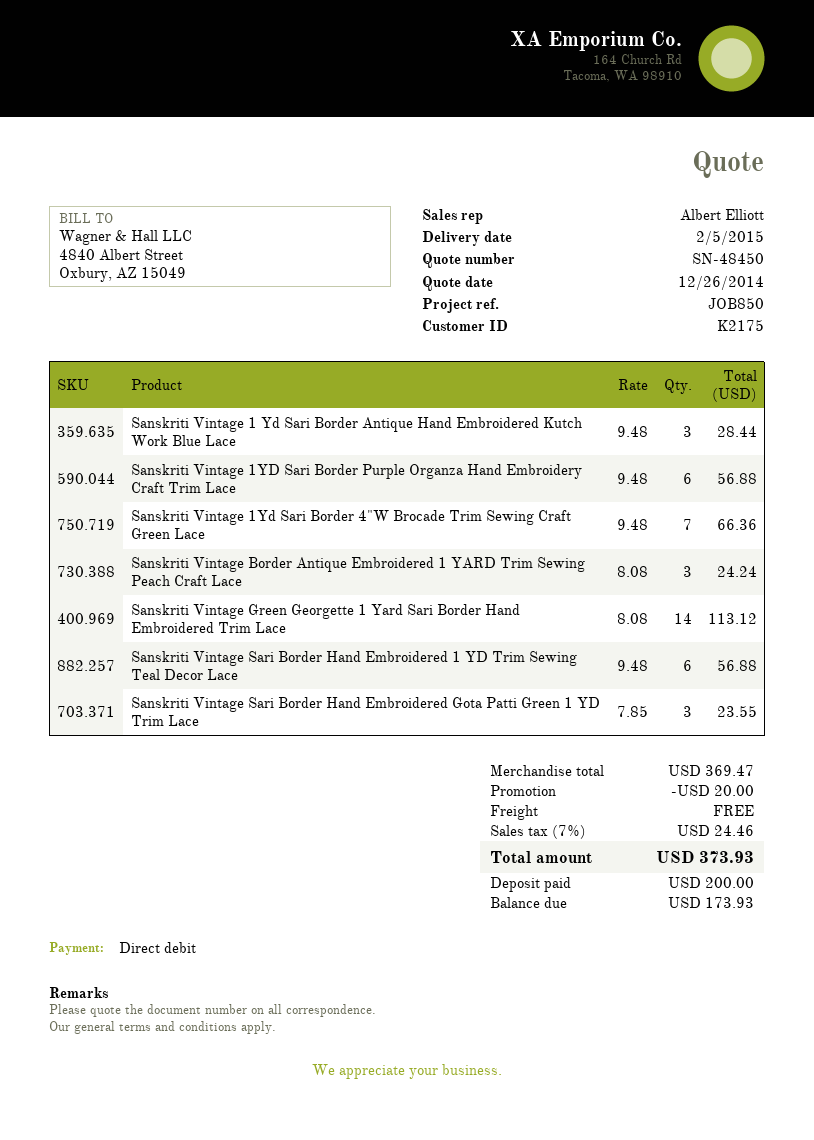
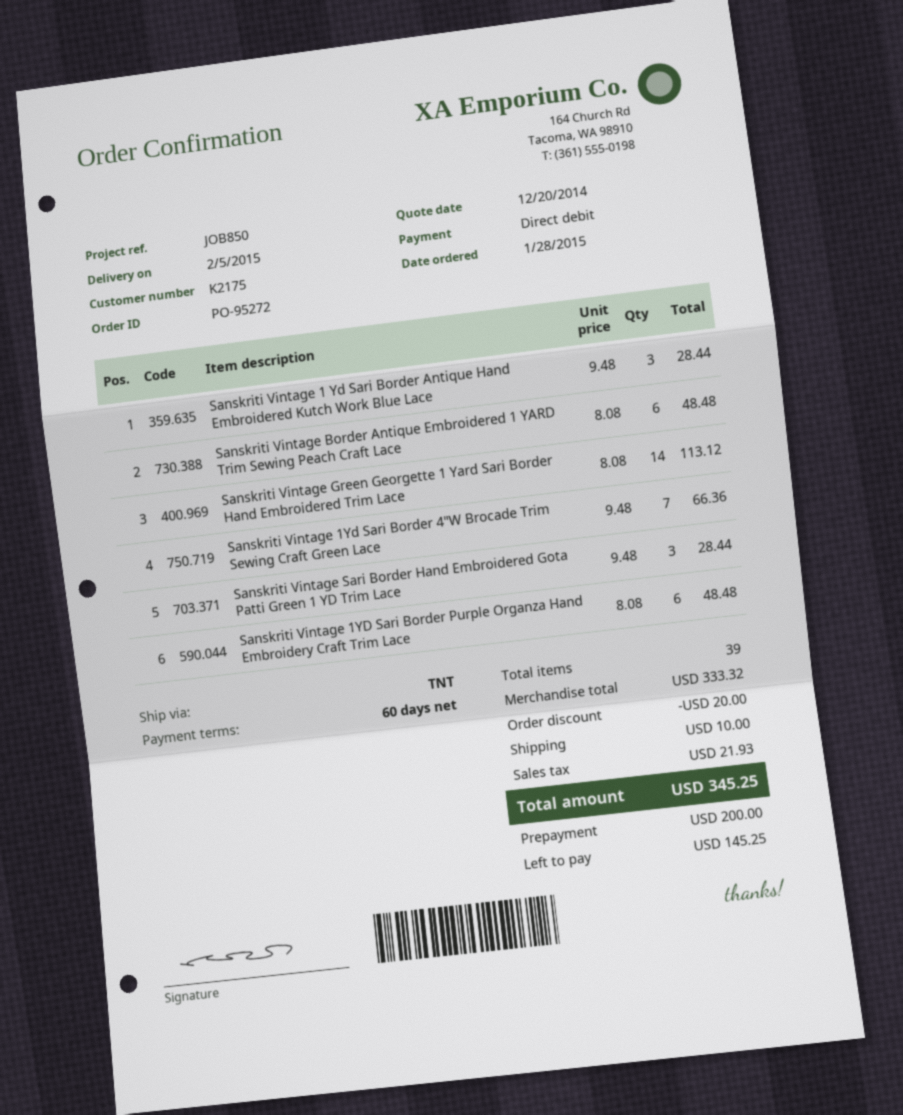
quote date: 2014-12-26 -> 2014-12-20
Sanskriti Vintage 1YD Sari Border Purple Organza Hand Embroidery Craft Trim Lace: 6 x 9.48 = 56.88 -> 6 x 8.08 = 48.48
Sanskriti Vintage Border Antique Embroidered 1 YARD Trim Sewing Peach Craft Lace: 3 x 8.08 = 24.24 -> 6 x 8.08 = 48.48
Sanskriti Vintage Sari Border Hand Embroidered 1 YD Trim Sewing Teal Decor Lace: 6 x 9.48 = 56.88 -> none
Sanskriti Vintage Sari Border Hand Embroidered Gota Patti Green 1 YD Trim Lace: 3 x 7.85 = 23.55 -> 3 x 9.48 = 28.44
subtotal: 369.47 -> 333.32
shipping: 0.00 -> 10.00
tax: 24.46 -> 21.93
total: 373.93 -> 345.25
balance: 173.93 -> 145.25

